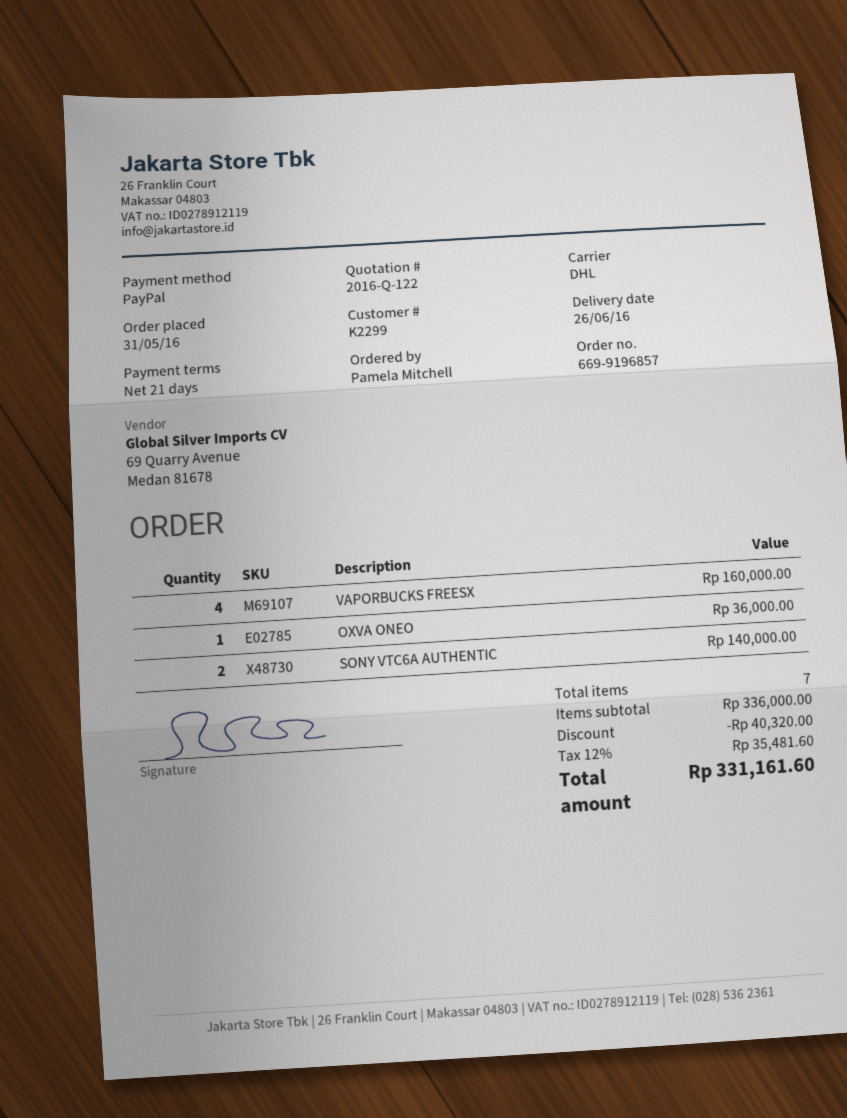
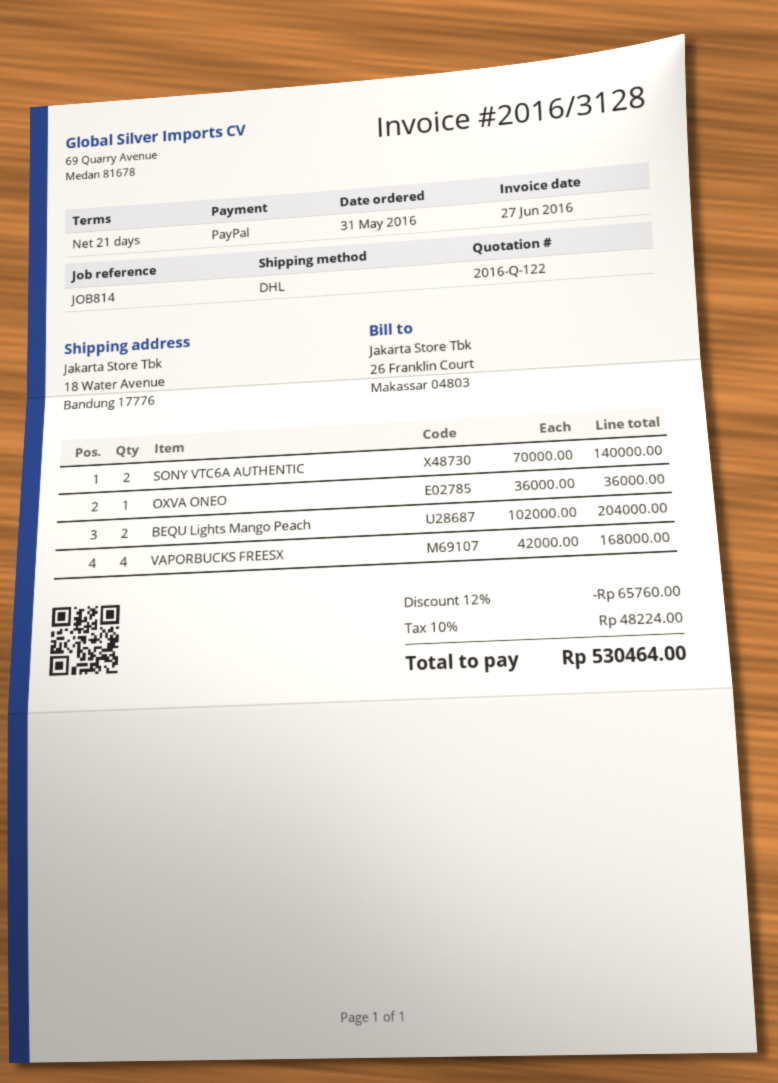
VAPORBUCKS FREESX: 4 for 160000.00 -> 4 for 168000.00
BEQU Lights Mango Peach: none -> 2 for 204000.00
discount: 40320.00 -> 65760.00
tax: 12% = 35481.60 -> 10% = 48224.00
total: 331161.60 -> 530464.00

